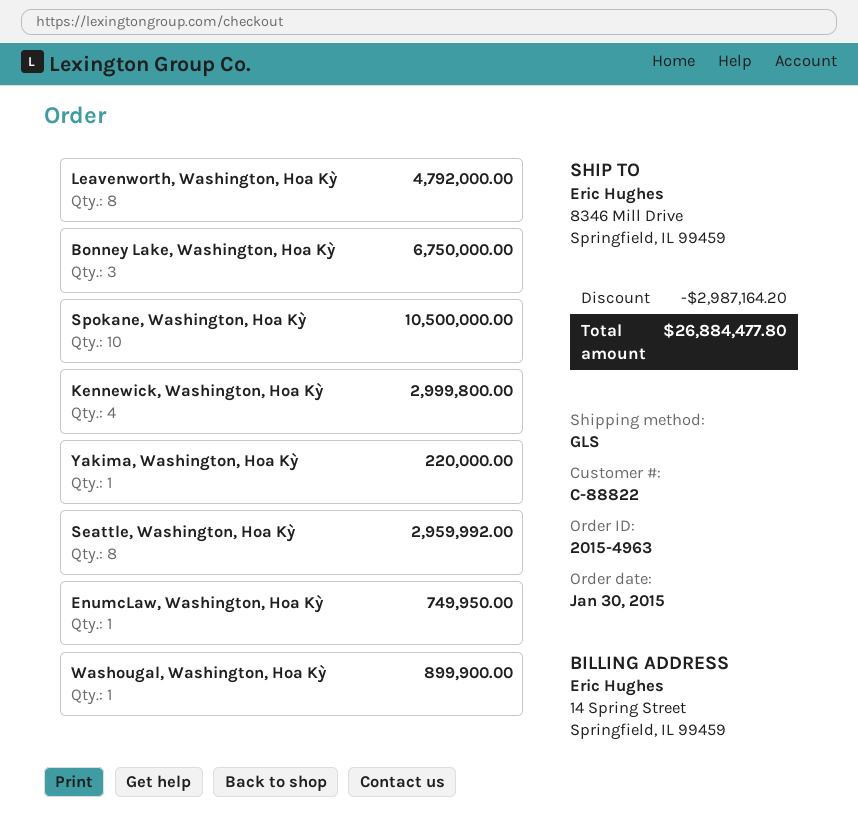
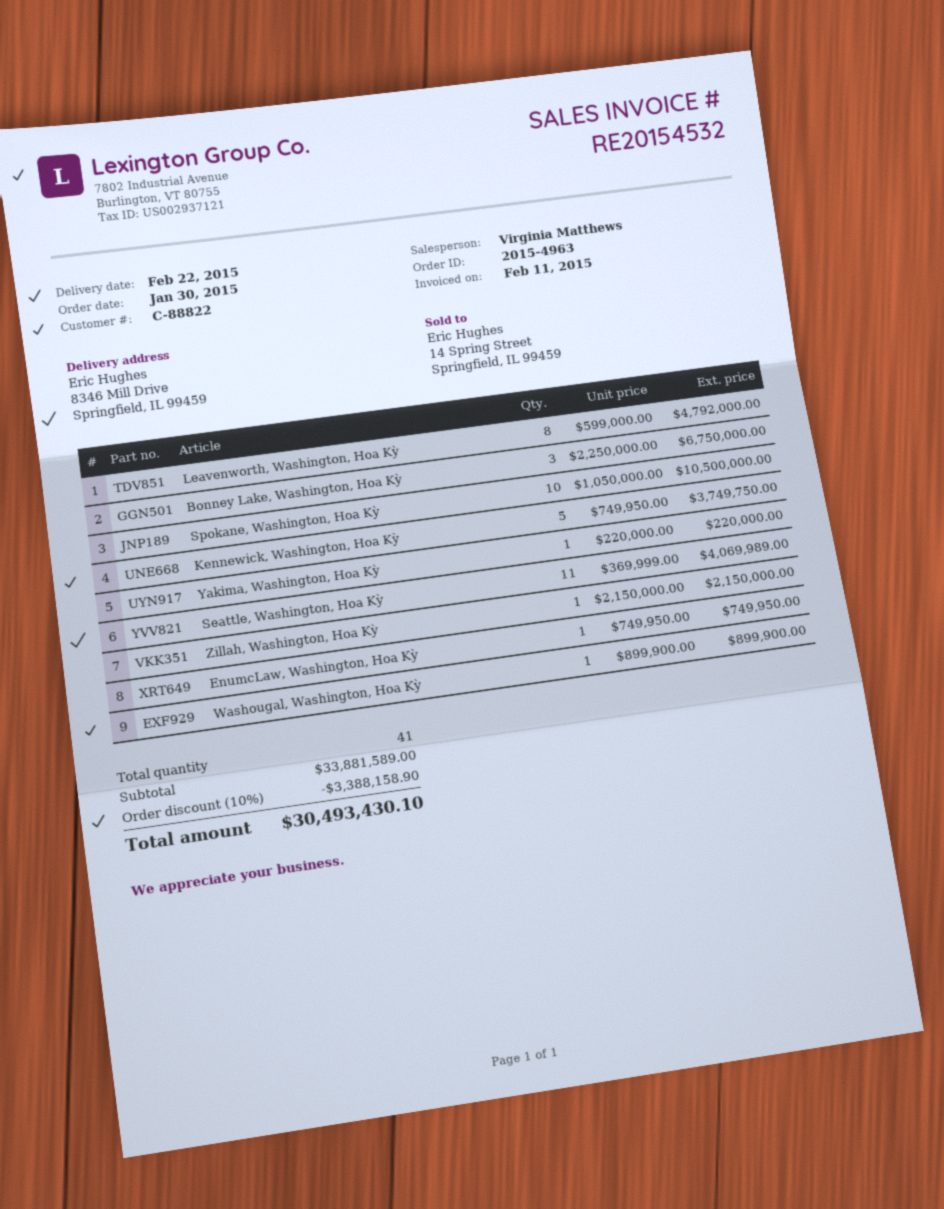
Kennewick, Washington, Hoa Kỳ: 4 for 2999800.00 -> 5 for 3749750.00
Seattle, Washington, Hoa Kỳ: 8 for 2959992.00 -> 11 for 4069989.00
Zillah, Washington, Hoa Kỳ: none -> 1 for 2150000.00
discount: 2987164.20 -> 3388158.90
total: 26884477.80 -> 30493430.10

